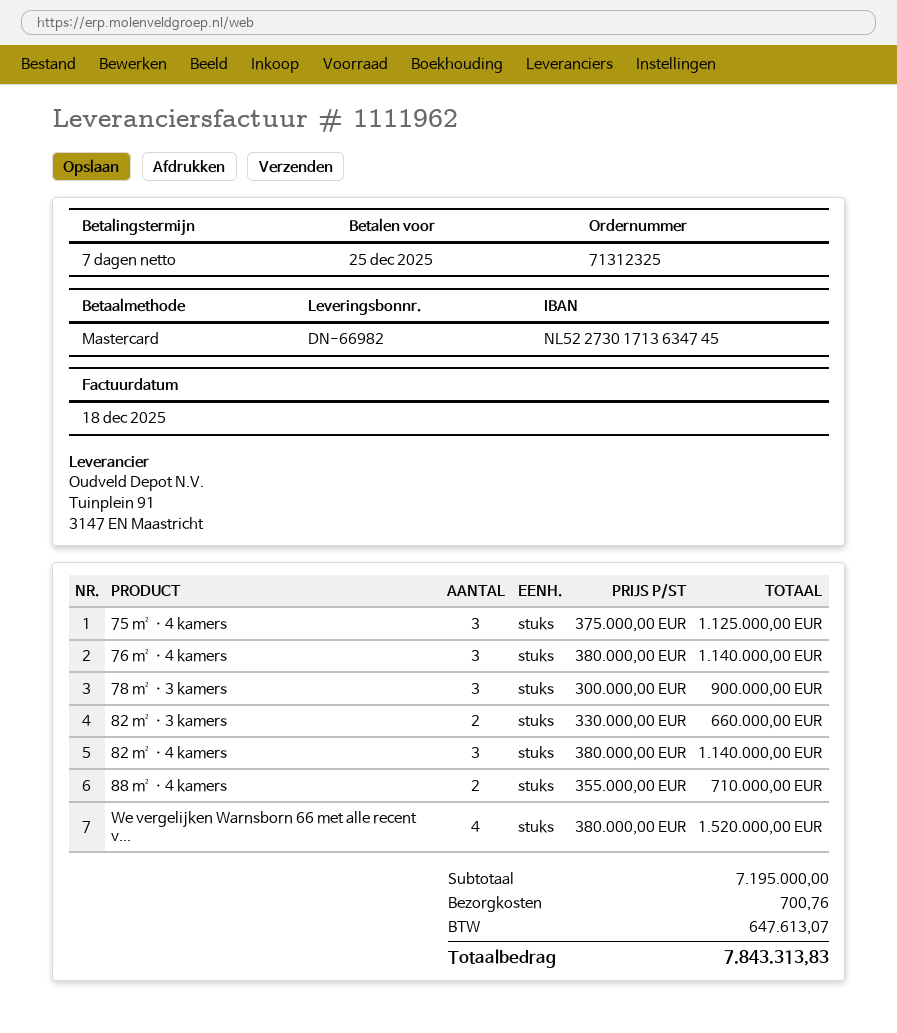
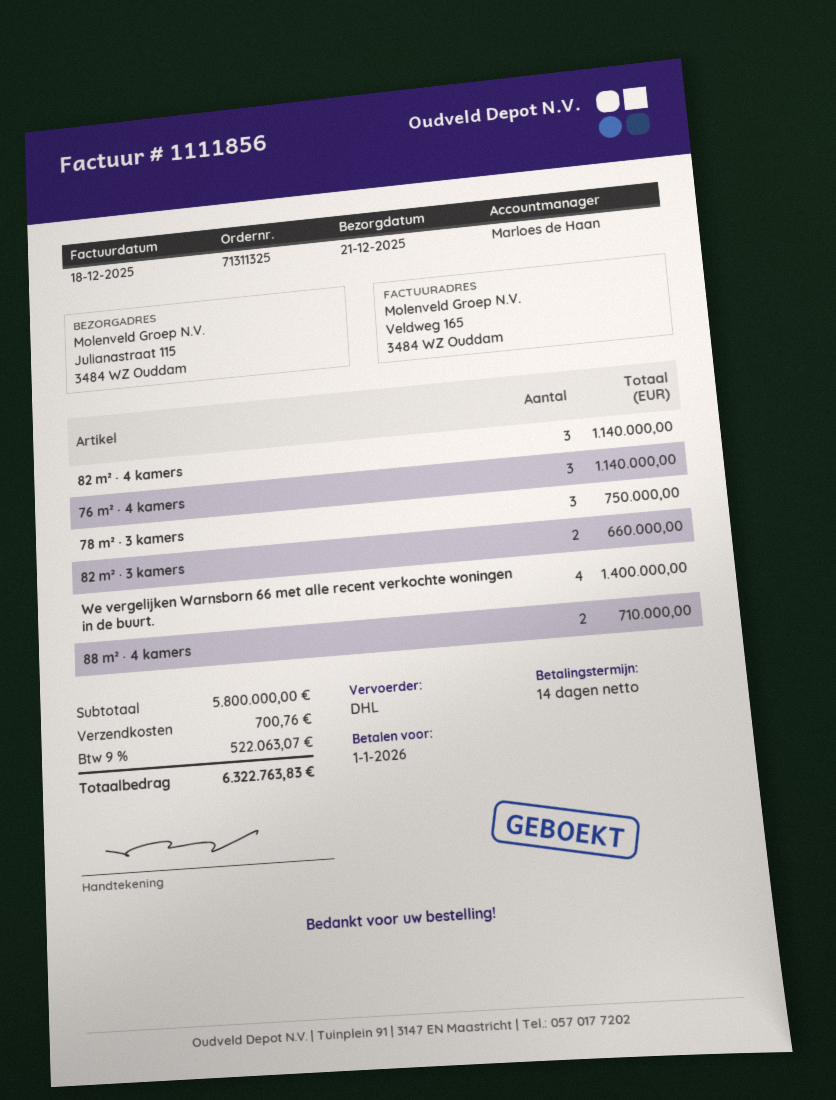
order number: 71312325 -> 71311325
invoice number: 1111962 -> 1111856
payment terms: 7 days -> 14 days
due date: 2025-12-25 -> 2026-01-01
75 m² · 4 kamers: 3 for 1125000.00 -> none
78 m² · 3 kamers: 3 for 900000.00 -> 3 for 750000.00
We vergelijken Warnsborn 66 met alle recent v...: 4 for 1520000.00 -> 4 for 1400000.00
subtotal: 7195000.00 -> 5800000.00
tax: 647613.07 -> 522063.07
total: 7843313.83 -> 6322763.83

